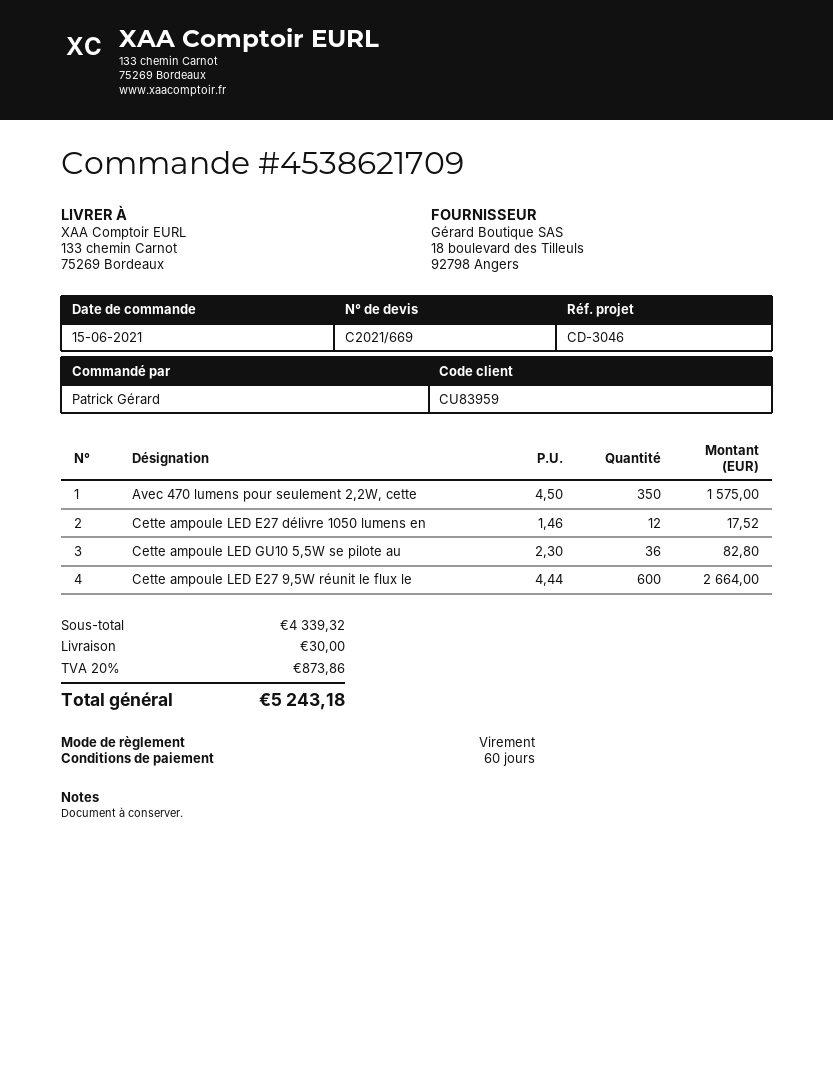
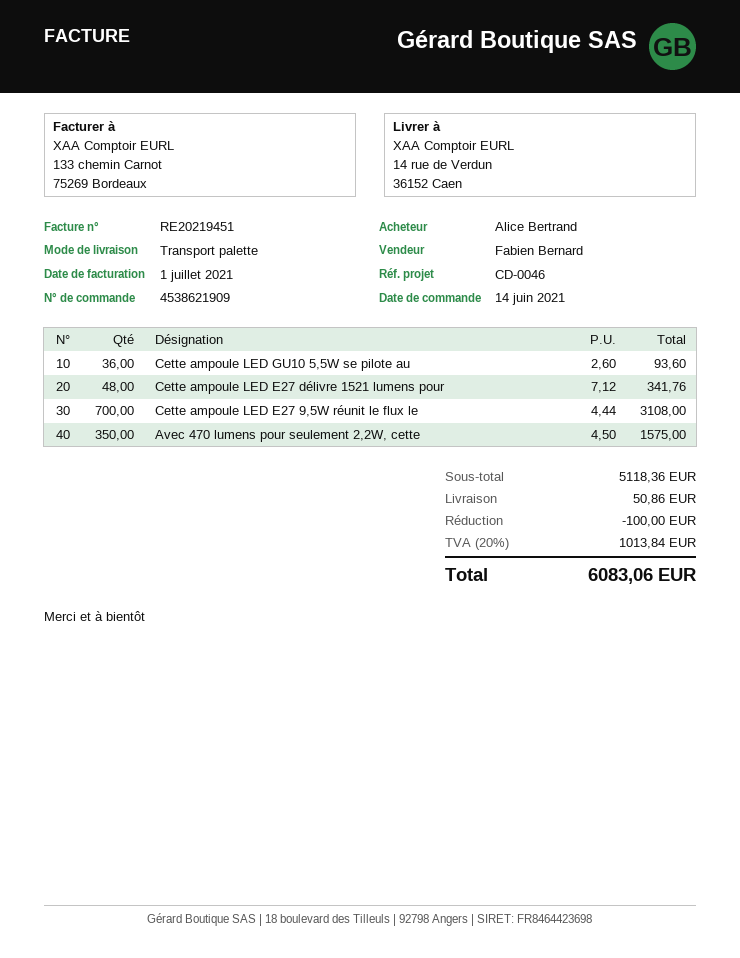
order number: 4538621709 -> 4538621909
order date: 2021-06-15 -> 2021-06-14
reference: CD-3046 -> CD-0046
ordered by: Patrick Gérard -> Alice Bertrand
ship to: 133 chemin Carnot, 75269 Bordeaux -> 14 rue de Verdun, 36152 Caen
Cette ampoule LED E27 délivre 1050 lumens en: 12 x 1.46 = 17.52 -> none
Cette ampoule LED GU10 5,5W se pilote au: 36 x 2.30 = 82.80 -> 36 x 2.60 = 93.60
Cette ampoule LED E27 9,5W réunit le flux le: 600 x 4.44 = 2664.00 -> 700 x 4.44 = 3108.00
Cette ampoule LED E27 délivre 1521 lumens pour: none -> 48 x 7.12 = 341.76
subtotal: 4339.32 -> 5118.36
discount: none -> 100.00
shipping: 30.00 -> 50.86
tax: 20% = 873.86 -> 20% = 1013.84
total: 5243.18 -> 6083.06

